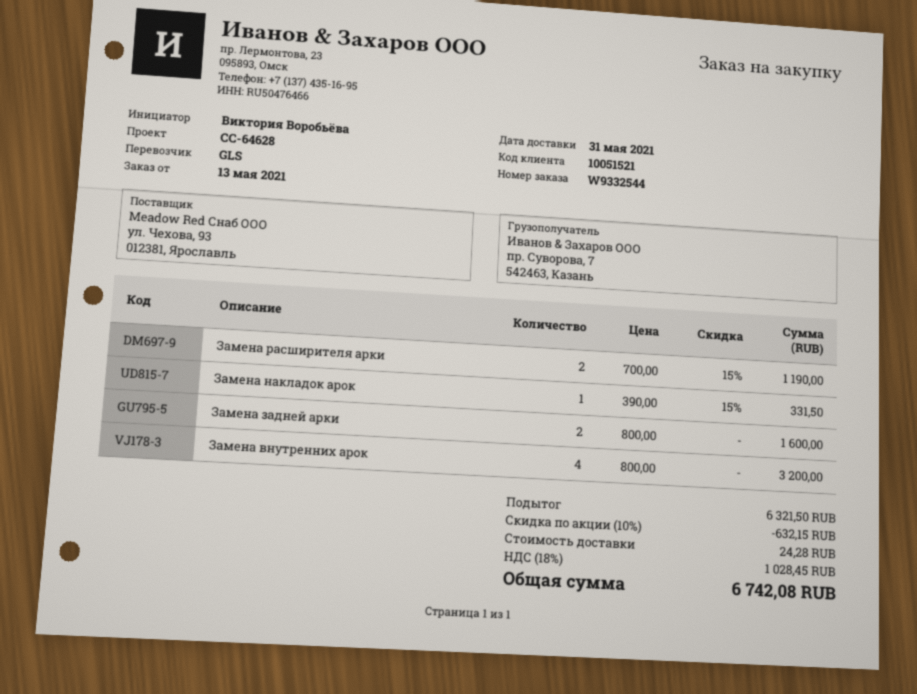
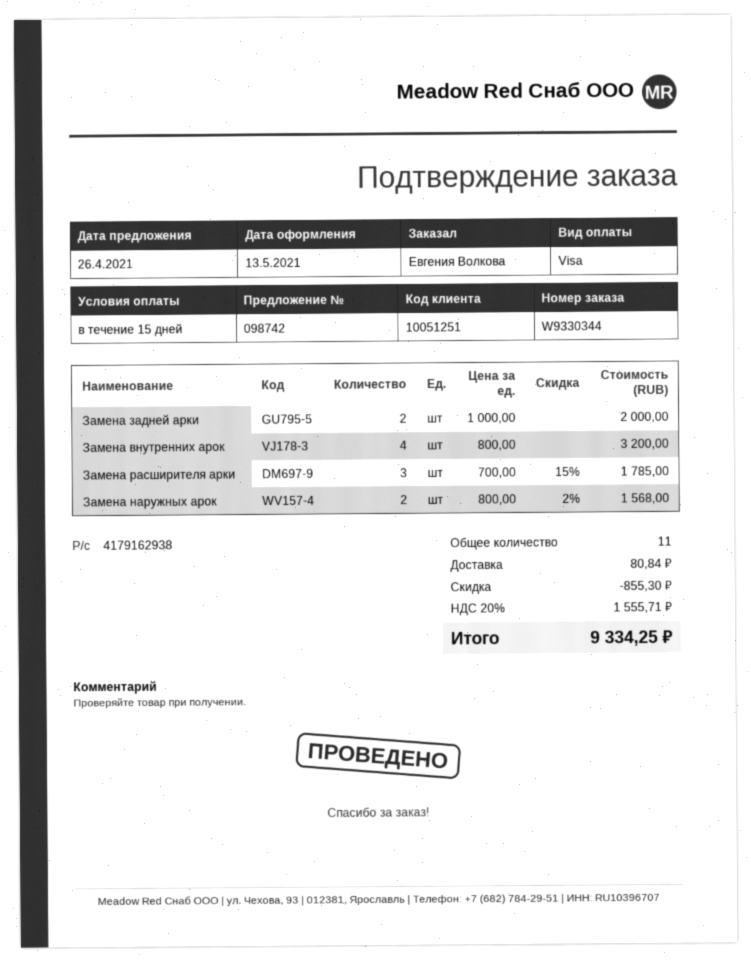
order number: W9332544 -> W9330344
customer number: 10051521 -> 10051251
ordered by: Виктория Воробьёва -> Евгения Волкова
Замена расширителя арки: 2 x 700.00 - 15% = 1190.00 -> 3 x 700.00 - 15% = 1785.00
Замена накладок арок: 1 x 390.00 - 15% = 331.50 -> none
Замена задней арки: 2 x 800.00 = 1600.00 -> 2 x 1000.00 = 2000.00
Замена наружных арок: none -> 2 x 800.00 - 2% = 1568.00
discount: 632.15 -> 855.30
shipping: 24.28 -> 80.84
tax: 18% = 1028.45 -> 20% = 1555.71
total: 6742.08 -> 9334.25

